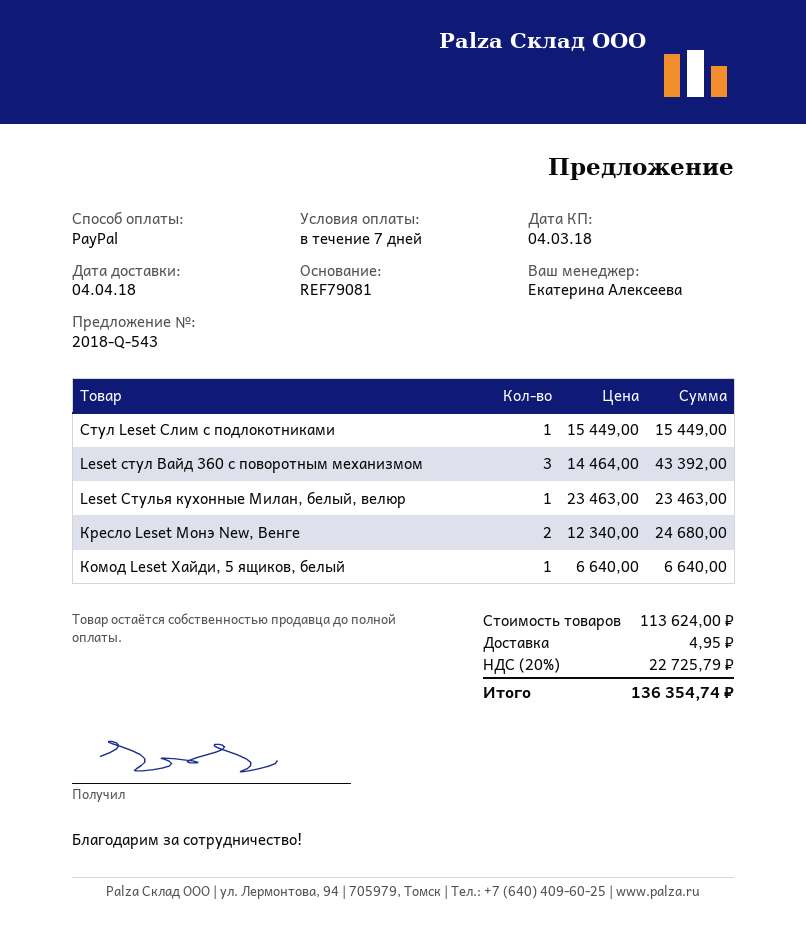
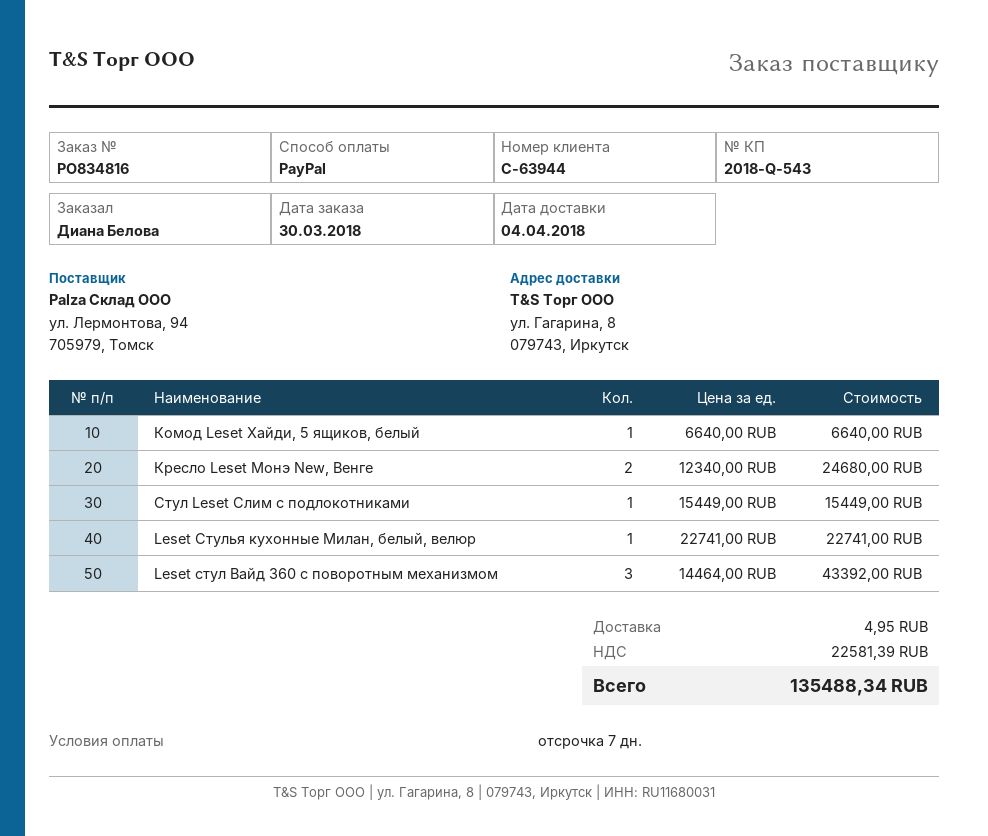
Leset Стулья кухонные Милан, белый, велюр: 1 x 23463.00 = 23463.00 -> 1 x 22741.00 = 22741.00
tax: 22725.79 -> 22581.39
total: 136354.74 -> 135488.34

